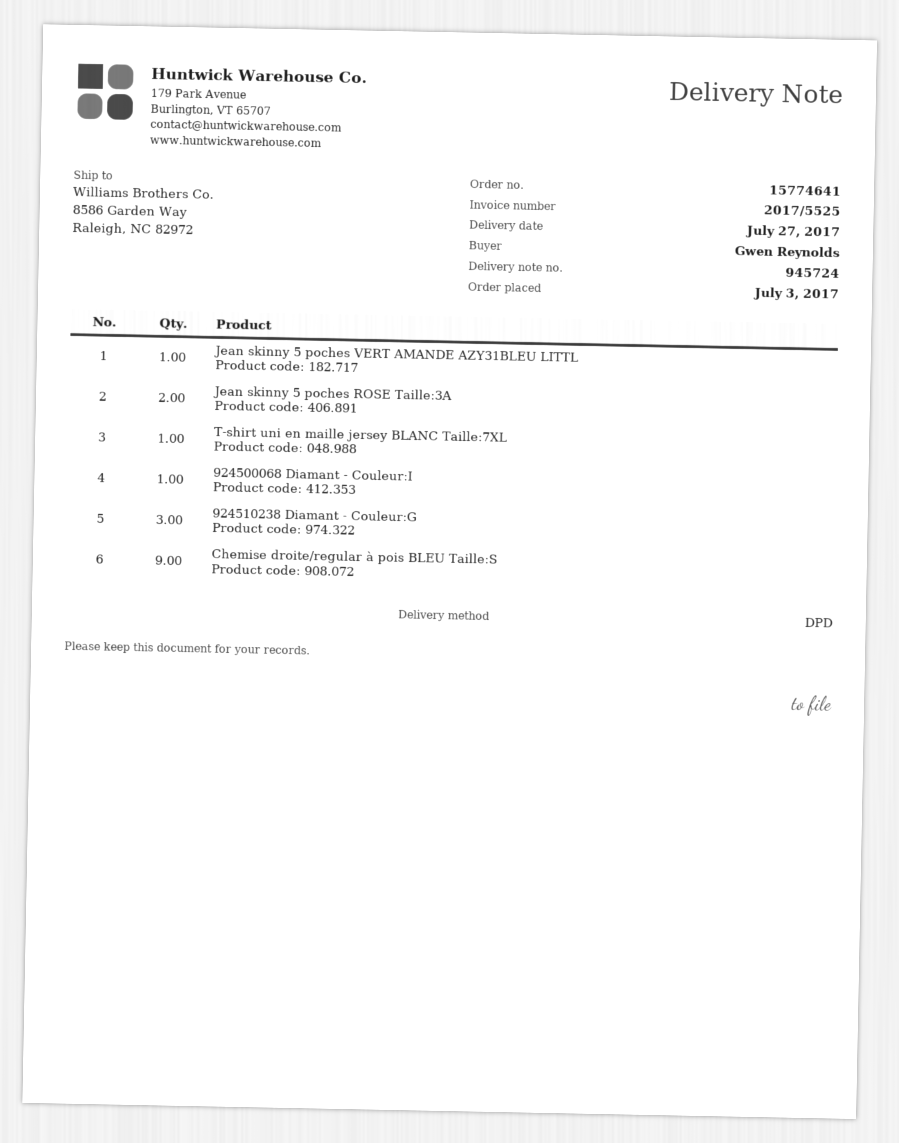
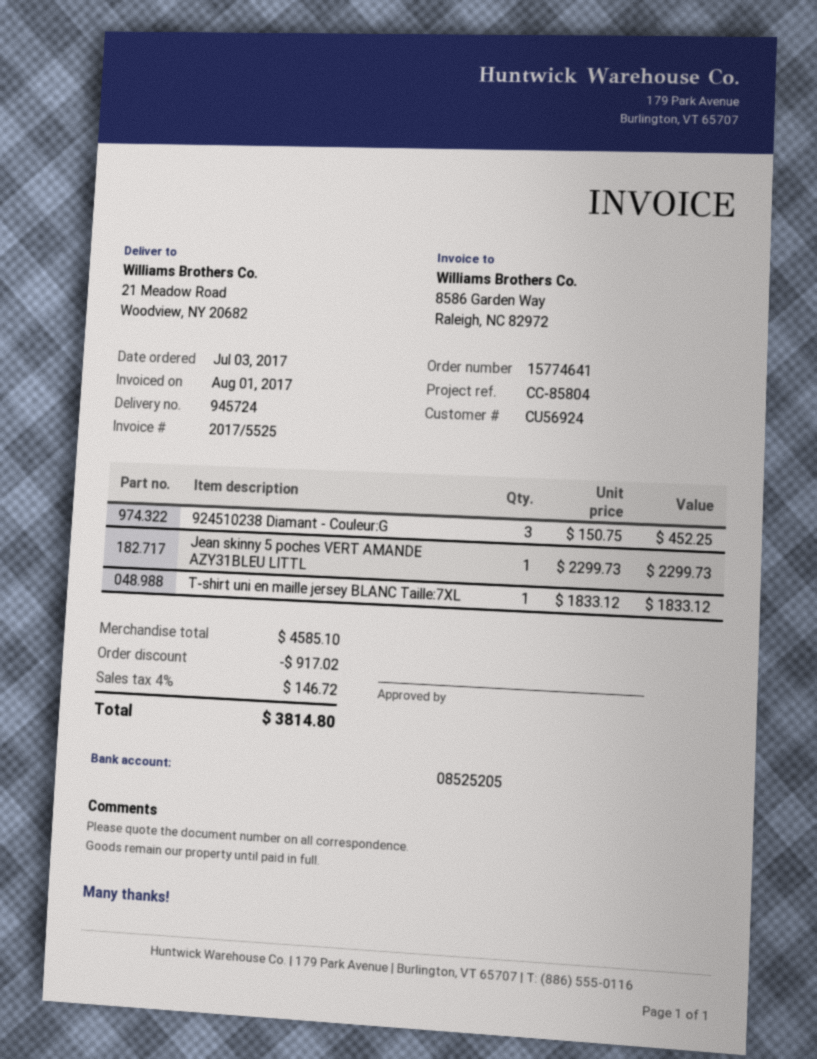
ship to: 8586 Garden Way, Raleigh, NC 82972 -> 21 Meadow Road, Woodview, NY 20682
Jean skinny 5 poches ROSE Taille:3A: 2 -> none
924500068 Diamant - Couleur:I: 1 -> none
Chemise droite/regular à pois BLEU Taille:S: 9 -> none

